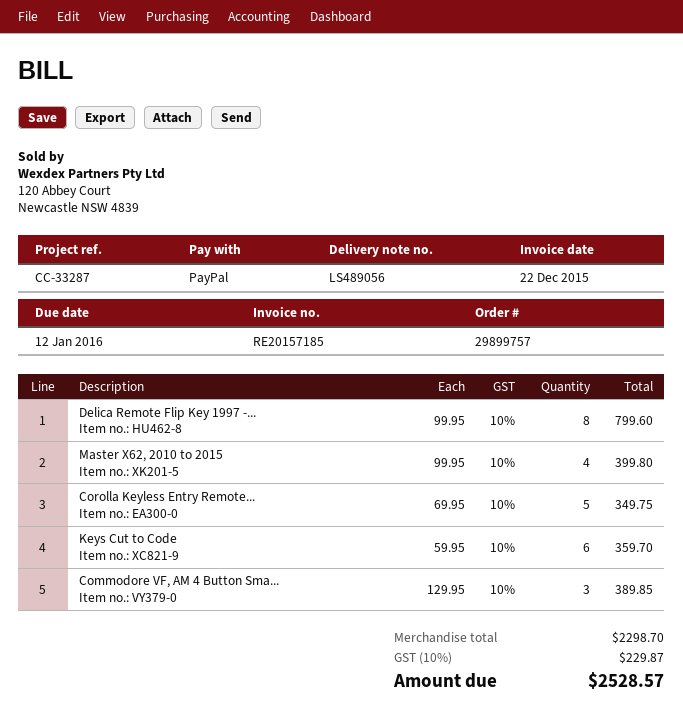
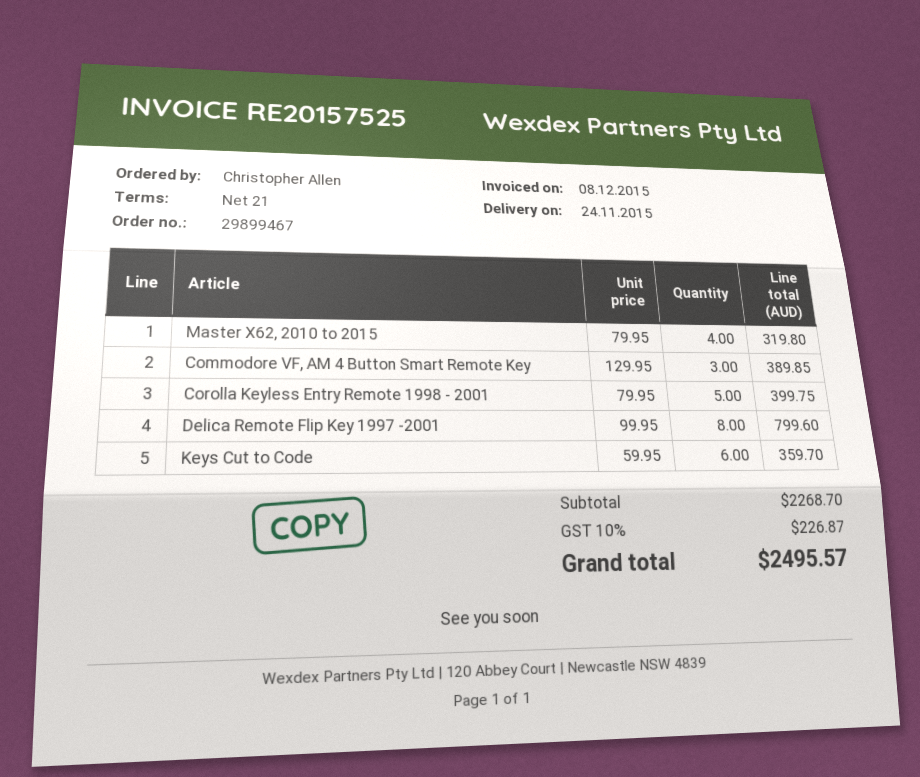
order number: 29899757 -> 29899467
invoice number: RE20157185 -> RE20157525
invoice date: 2015-12-22 -> 2015-12-08
Master X62, 2010 to 2015: 4 x 99.95 = 399.80 -> 4 x 79.95 = 319.80
Corolla Keyless Entry Remote...: 5 x 69.95 = 349.75 -> 5 x 79.95 = 399.75
subtotal: 2298.70 -> 2268.70
tax: 10% = 229.87 -> 10% = 226.87
total: 2528.57 -> 2495.57

